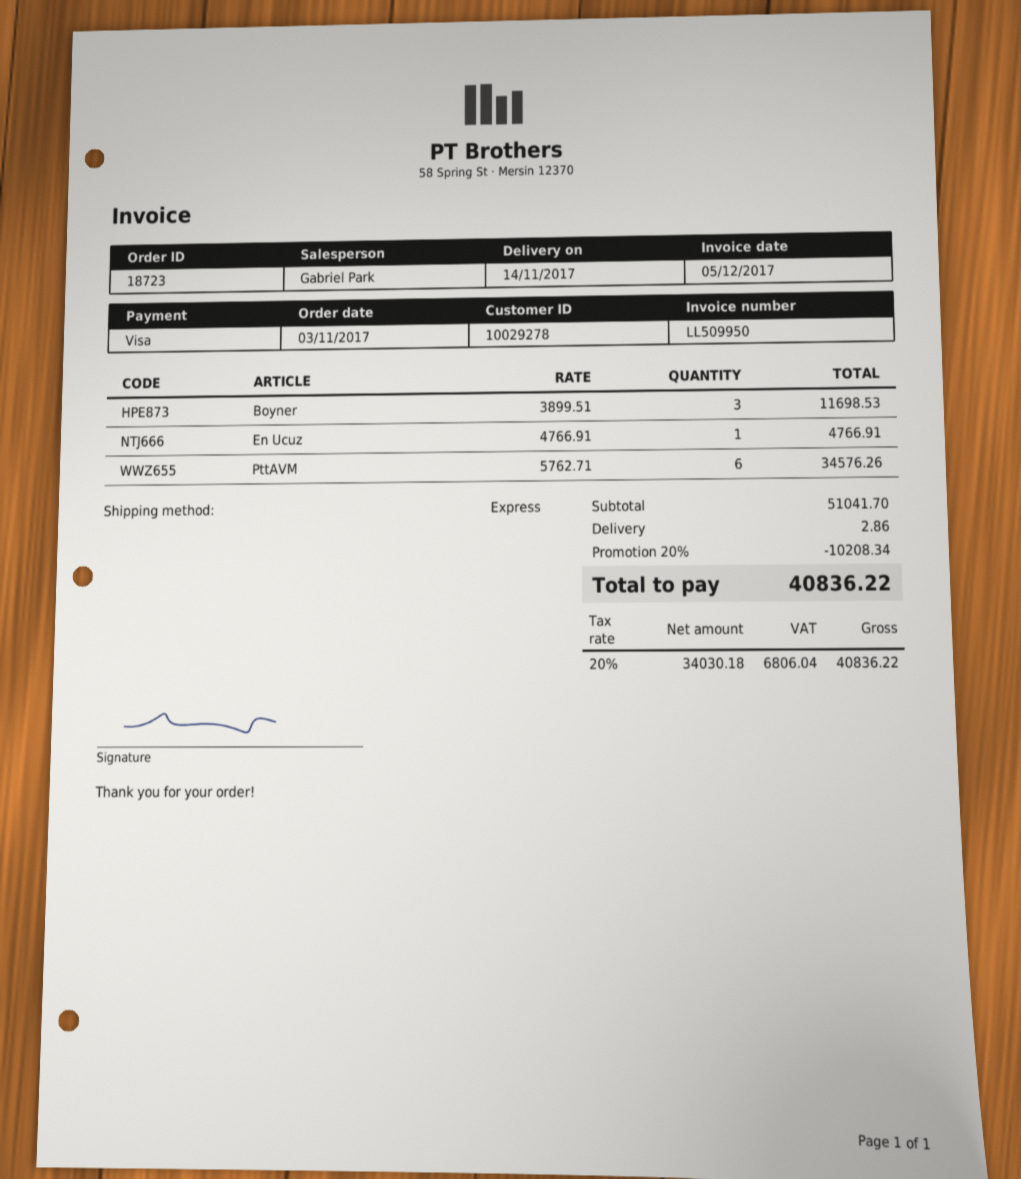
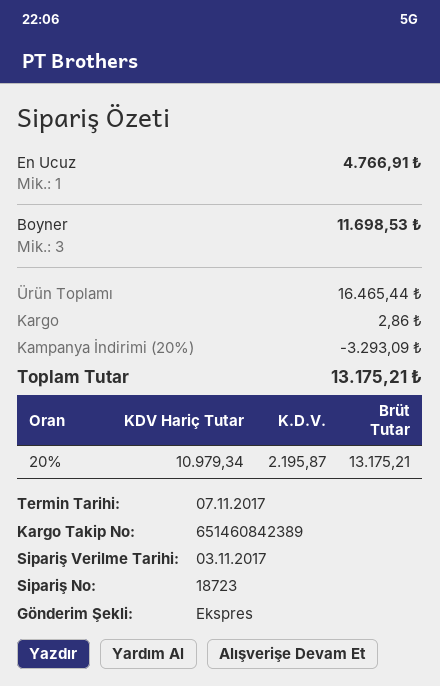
delivery date: 2017-11-14 -> 2017-11-07
PttAVM: 6 for 34576.26 -> none
subtotal: 51041.70 -> 16465.44
discount: 20% = 10208.34 -> 20% = 3293.09
net: 34030.18 -> 10979.34
tax: 20% = 6806.04 -> 20% = 2195.87
total: 40836.22 -> 13175.21

